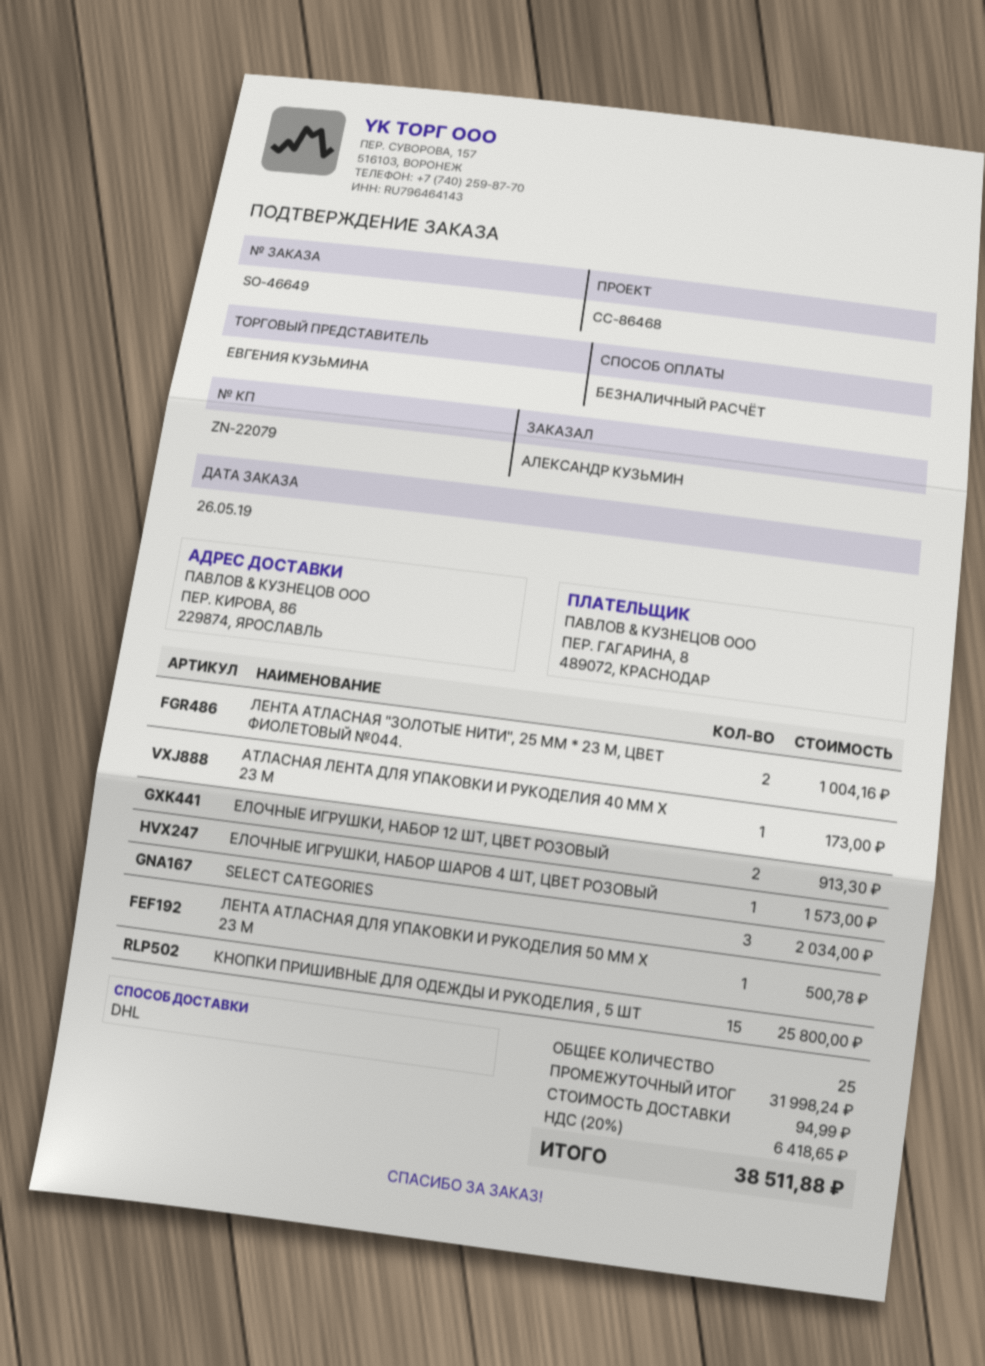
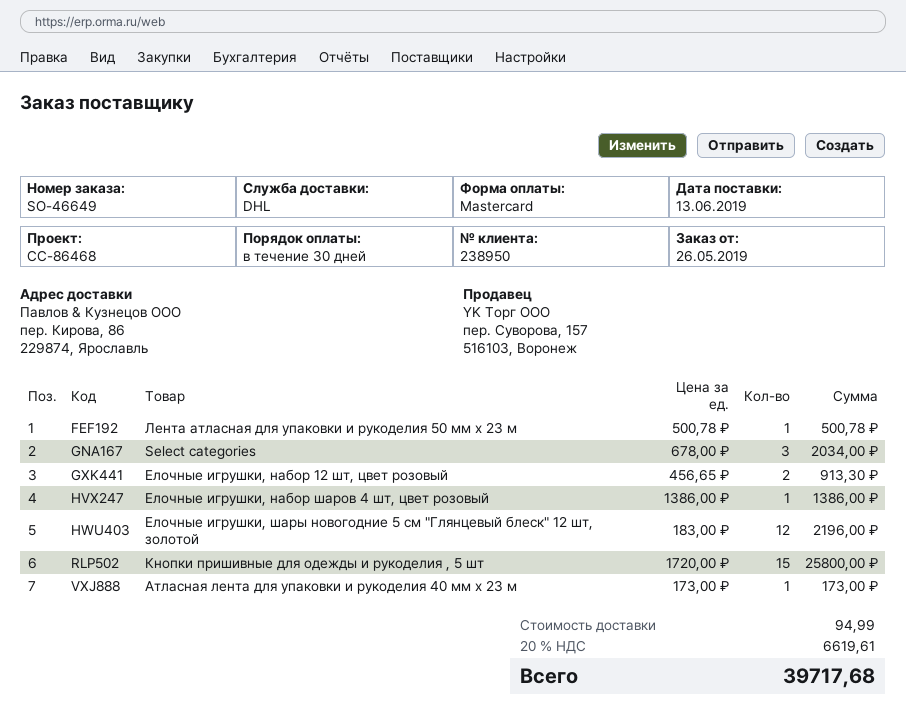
payment method: bank transfer -> Mastercard
ЛЕНТА АТЛАСНАЯ "ЗОЛОТЫЕ НИТИ", 25 ММ * 23 М, ЦВЕТ ФИОЛЕТОВЫЙ №044.: 2 for 1004.16 -> none
ЕЛОЧНЫЕ ИГРУШКИ, НАБОР ШАРОВ 4 ШТ, ЦВЕТ РОЗОВЫЙ: 1 for 1573.00 -> 1 for 1386.00
Елочные игрушки, шары новогодние 5 см "Глянцевый блеск" 12 шт, золотой: none -> 12 for 2196.00
tax: 20% = 6418.65 -> 20% = 6619.61
total: 38511.88 -> 39717.68

